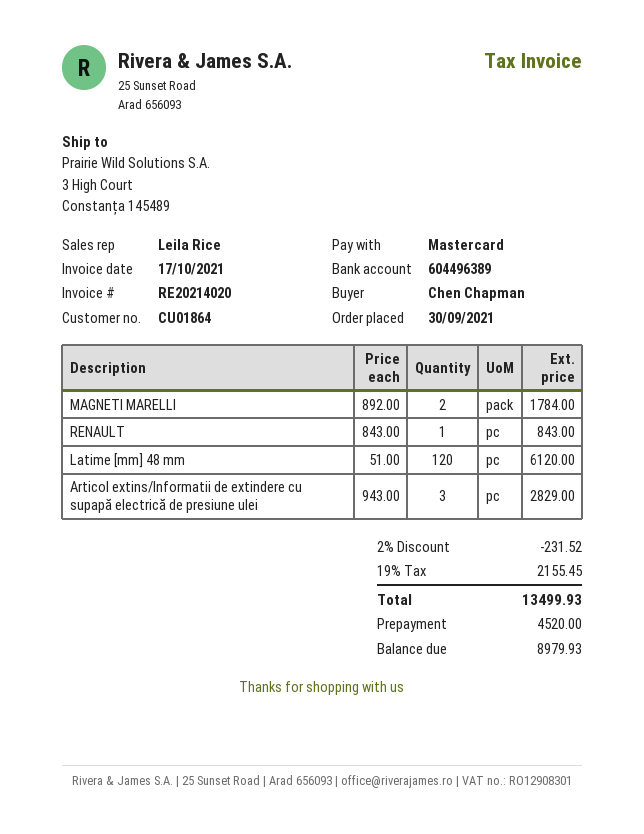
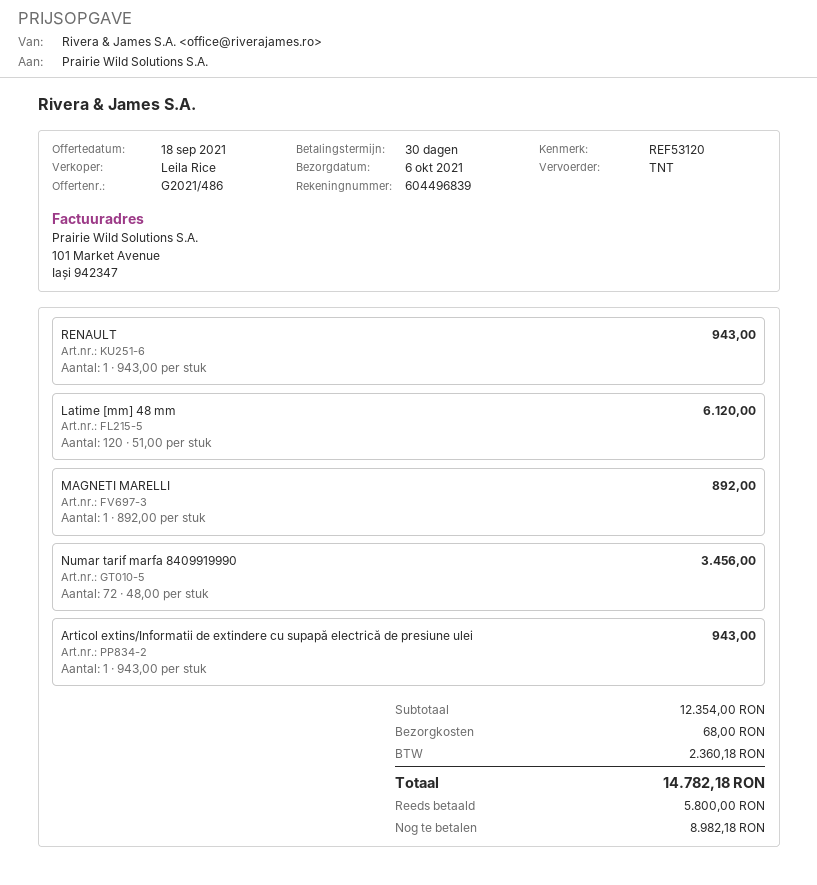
bank account: 604496389 -> 604496839
MAGNETI MARELLI: 2 x 892.00 = 1784.00 -> 1 x 892.00 = 892.00
RENAULT: 1 x 843.00 = 843.00 -> 1 x 943.00 = 943.00
Articol extins/Informatii de extindere cu supapă electrică de presiune ulei: 3 x 943.00 = 2829.00 -> 1 x 943.00 = 943.00
Numar tarif marfa 8409919990: none -> 72 x 48.00 = 3456.00
discount: 2% = 231.52 -> none
shipping: none -> 68.00
tax: 2155.45 -> 2360.18
total: 13499.93 -> 14782.18
deposit: 4520.00 -> 5800.00
balance: 8979.93 -> 8982.18

